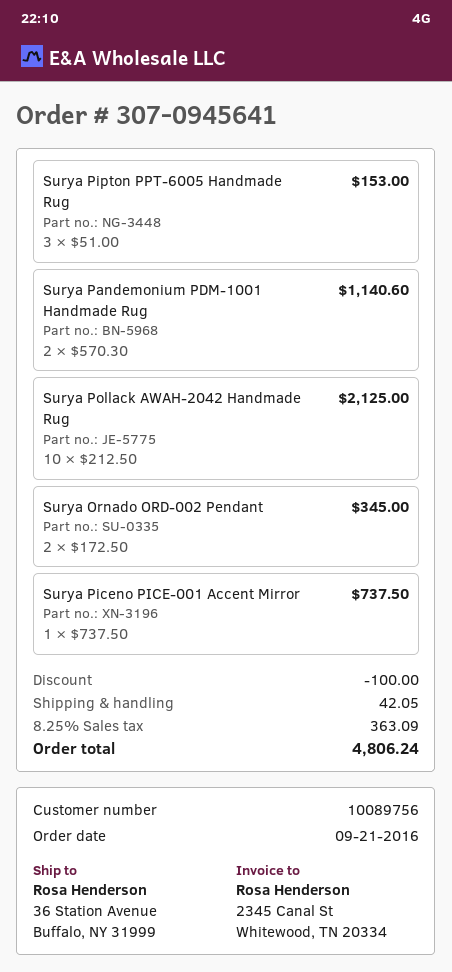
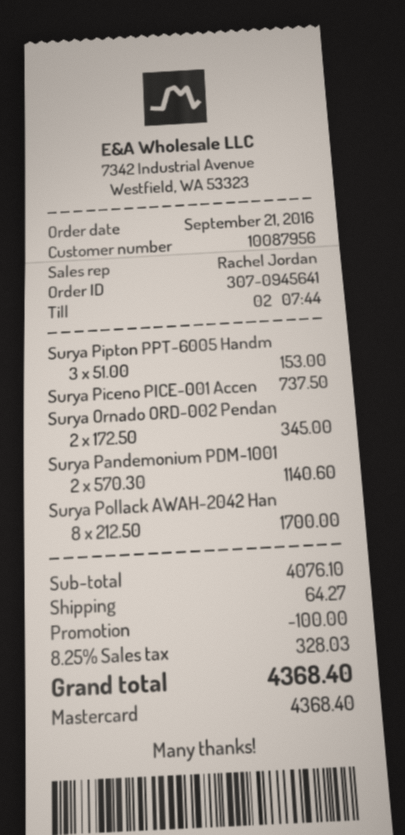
customer number: 10089756 -> 10087956
Surya Pollack AWAH-2042 Handmade Rug: 10 x 212.50 = 2125.00 -> 8 x 212.50 = 1700.00
shipping: 42.05 -> 64.27
tax: 8.25% = 363.09 -> 8.25% = 328.03
total: 4806.24 -> 4368.40

